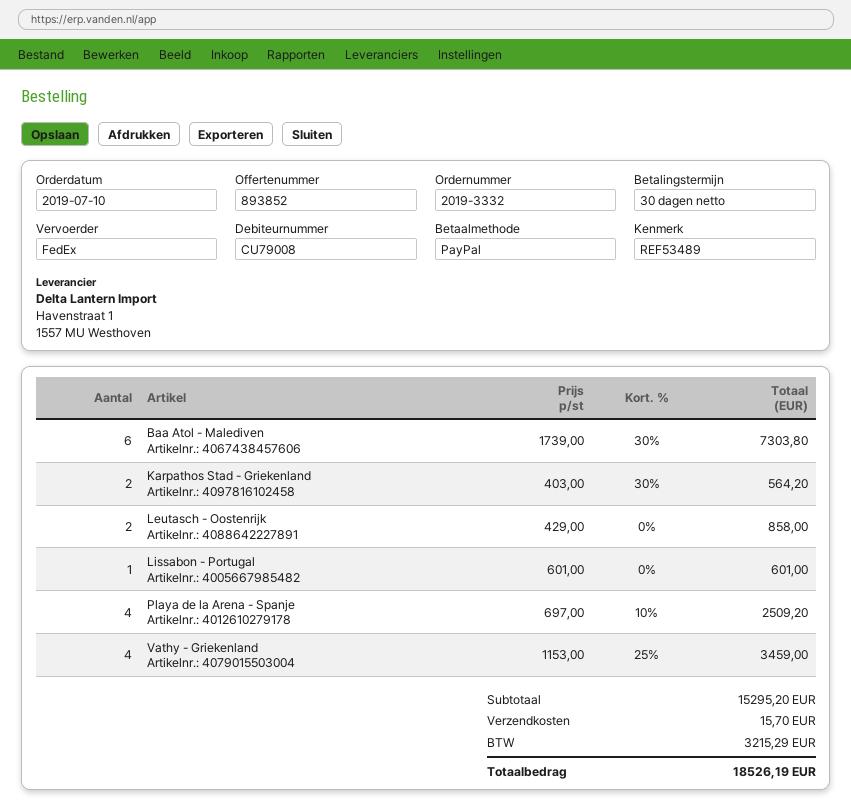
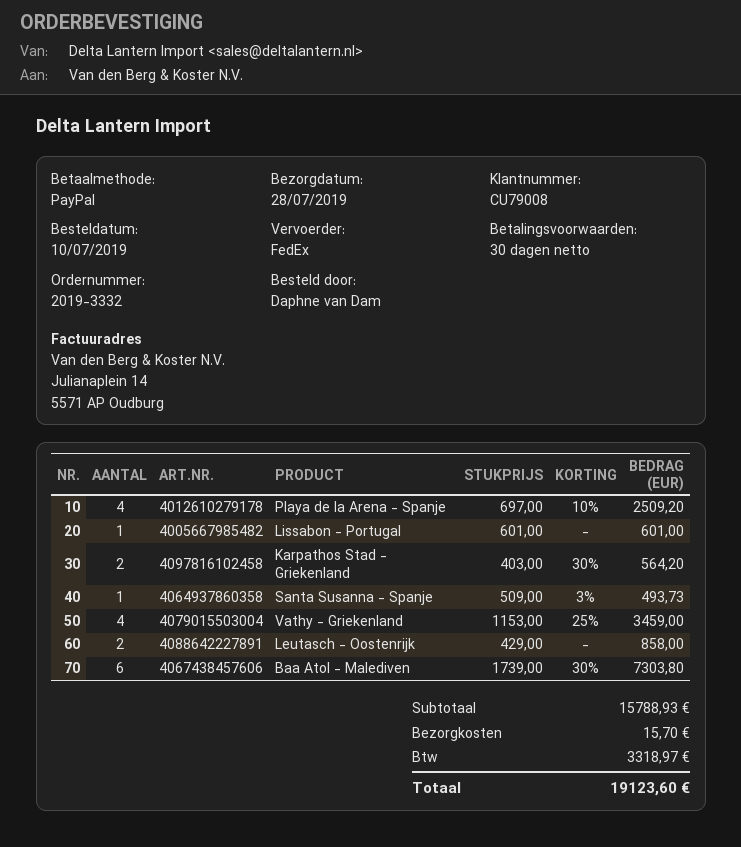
Santa Susanna - Spanje: none -> 1 x 509.00 - 3% = 493.73
subtotal: 15295.20 -> 15788.93
tax: 3215.29 -> 3318.97
total: 18526.19 -> 19123.60

